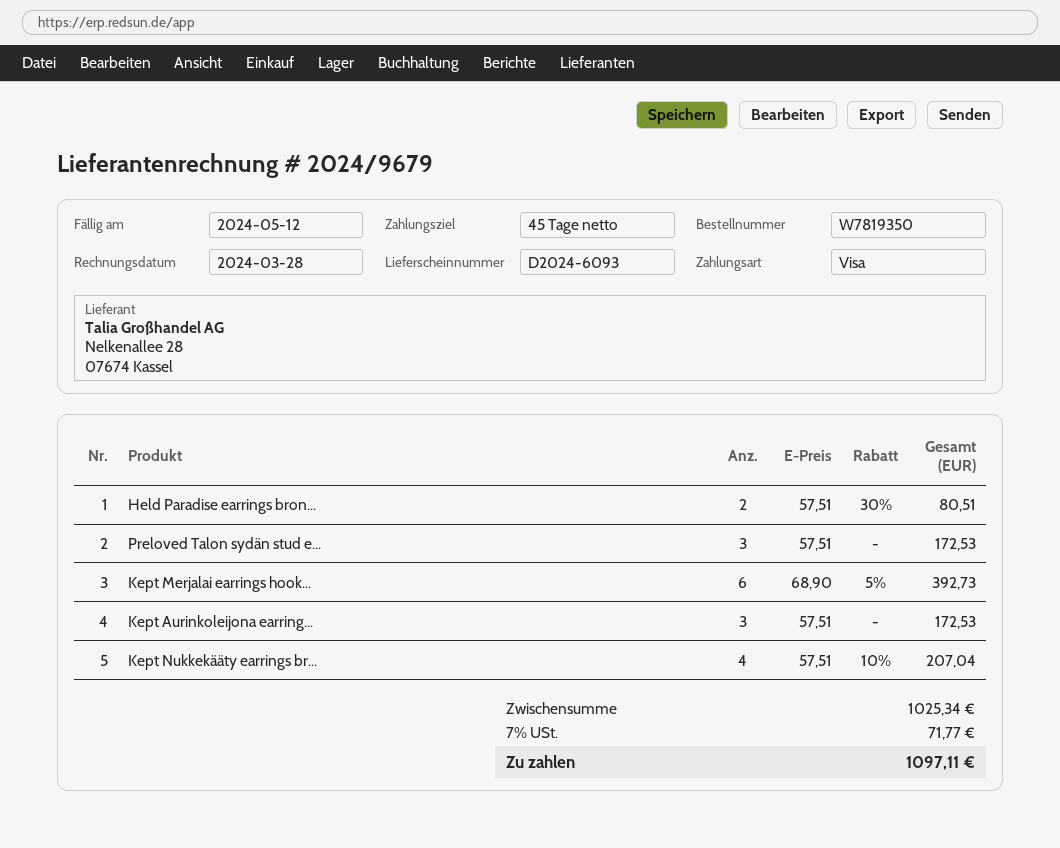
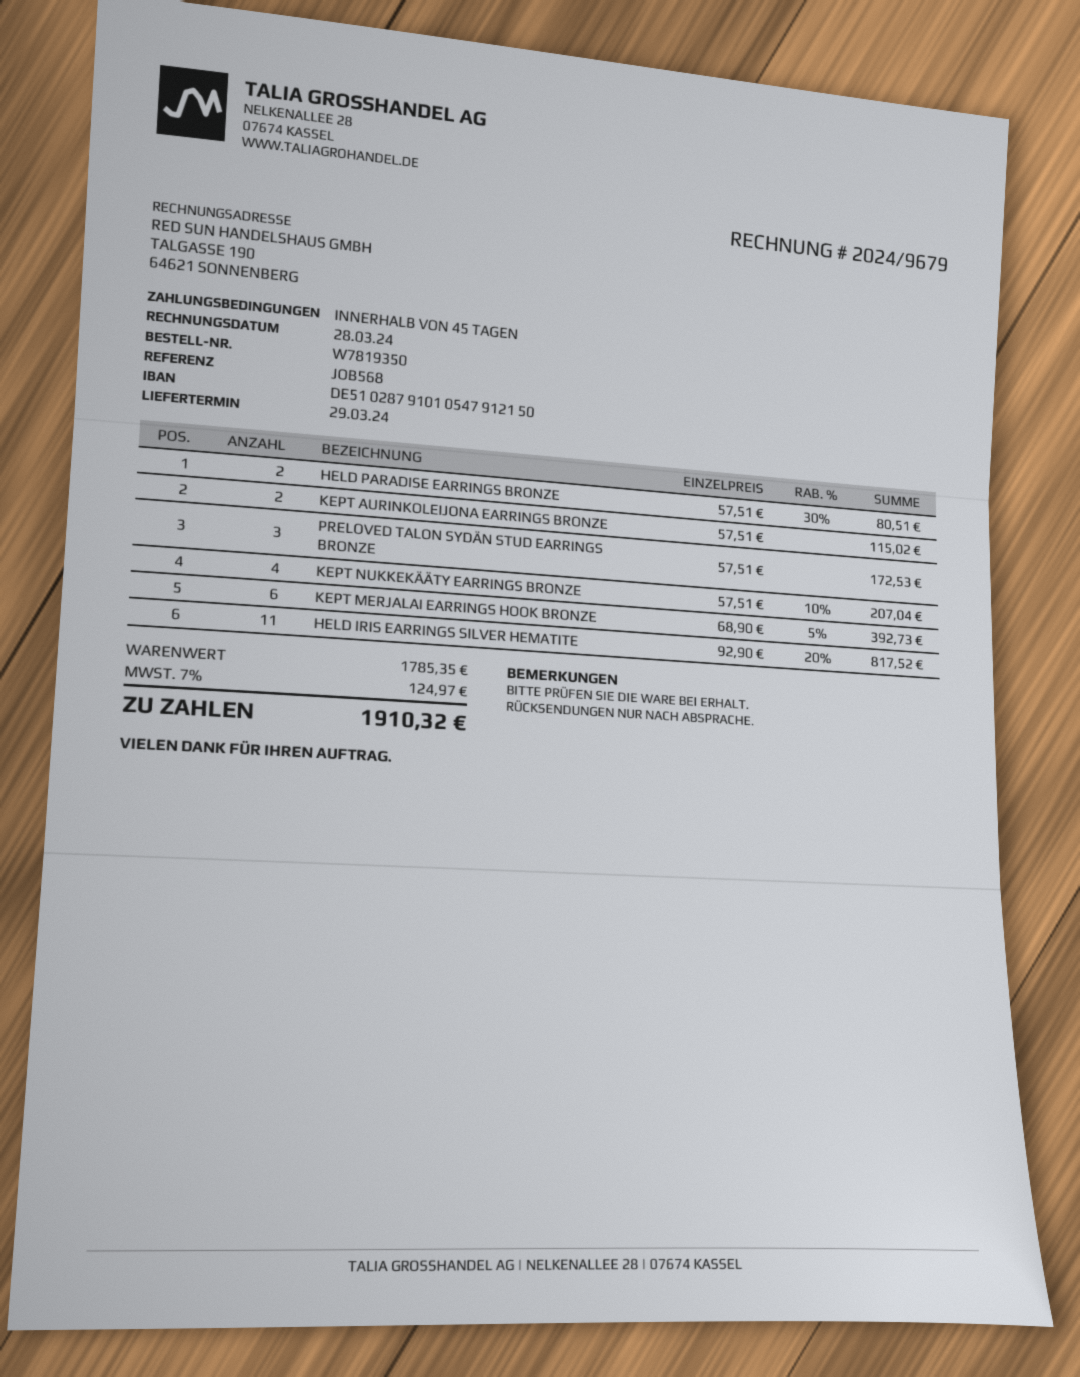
Kept Aurinkoleijona earring...: 3 x 57.51 = 172.53 -> 2 x 57.51 = 115.02
HELD IRIS EARRINGS SILVER HEMATITE: none -> 11 x 92.90 - 20% = 817.52
subtotal: 1025.34 -> 1785.35
tax: 7% = 71.77 -> 7% = 124.97
total: 1097.11 -> 1910.32

